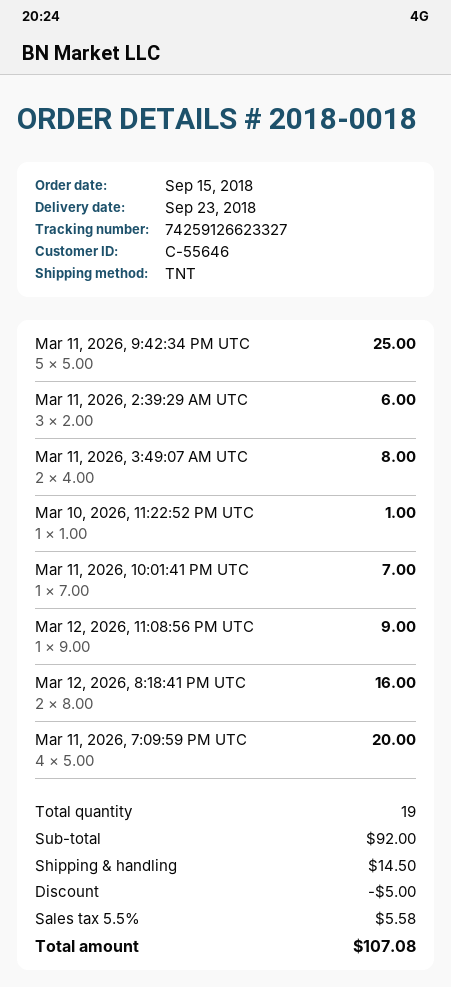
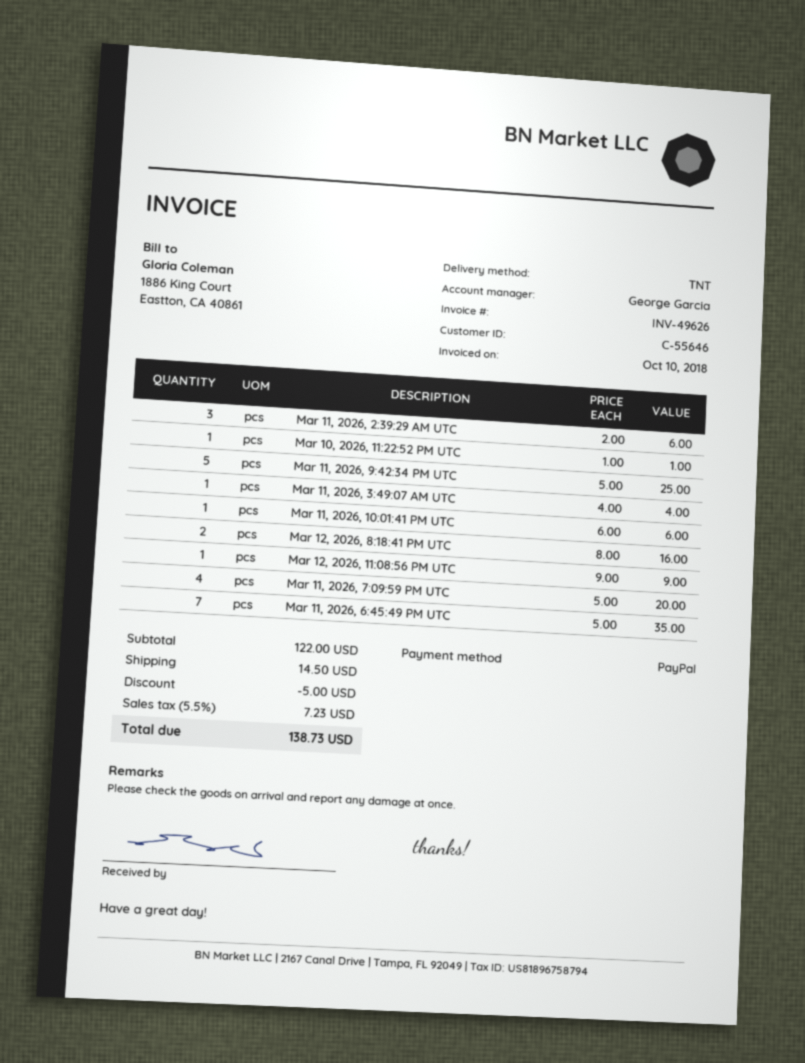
Mar 11, 2026, 3:49:07 AM UTC: 2 x 4.00 = 8.00 -> 1 x 4.00 = 4.00
Mar 11, 2026, 10:01:41 PM UTC: 1 x 7.00 = 7.00 -> 1 x 6.00 = 6.00
Mar 11, 2026, 6:45:49 PM UTC: none -> 7 x 5.00 = 35.00
subtotal: 92.00 -> 122.00
tax: 5.5% = 5.58 -> 5.5% = 7.23
total: 107.08 -> 138.73

